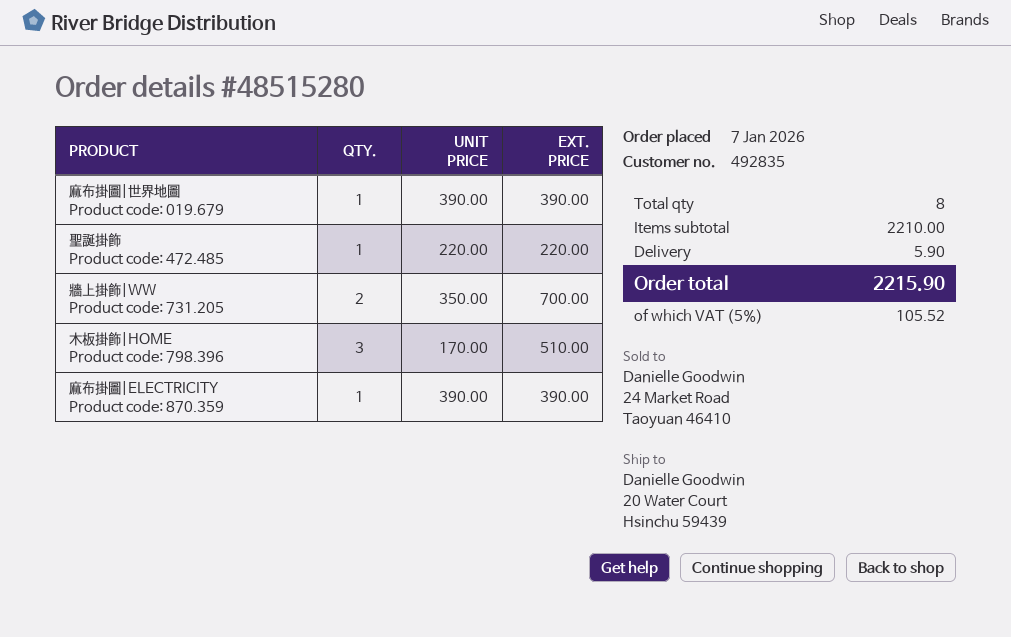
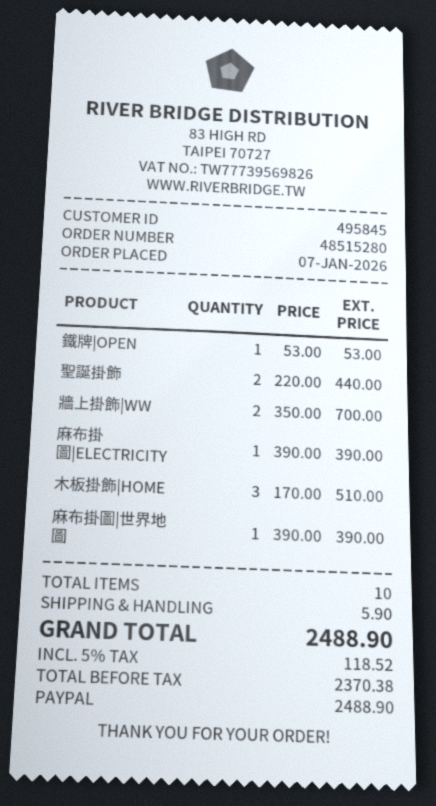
customer number: 492835 -> 495845
聖誕掛飾: 1 x 220.00 = 220.00 -> 2 x 220.00 = 440.00
鐵牌|OPEN: none -> 1 x 53.00 = 53.00
total quantity: 8 -> 10
tax: 5% = 105.52 -> 5% = 118.52
total: 2215.90 -> 2488.90

